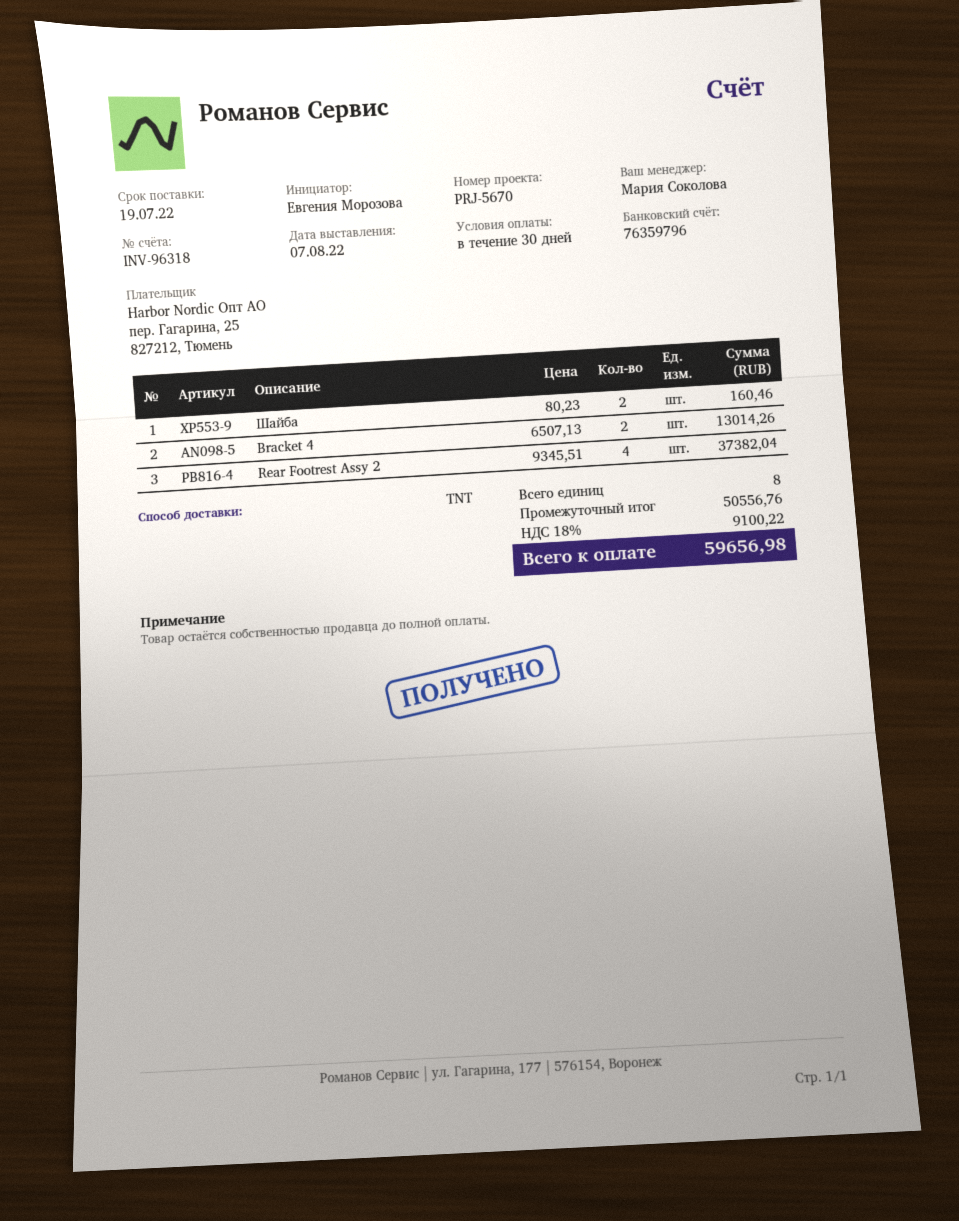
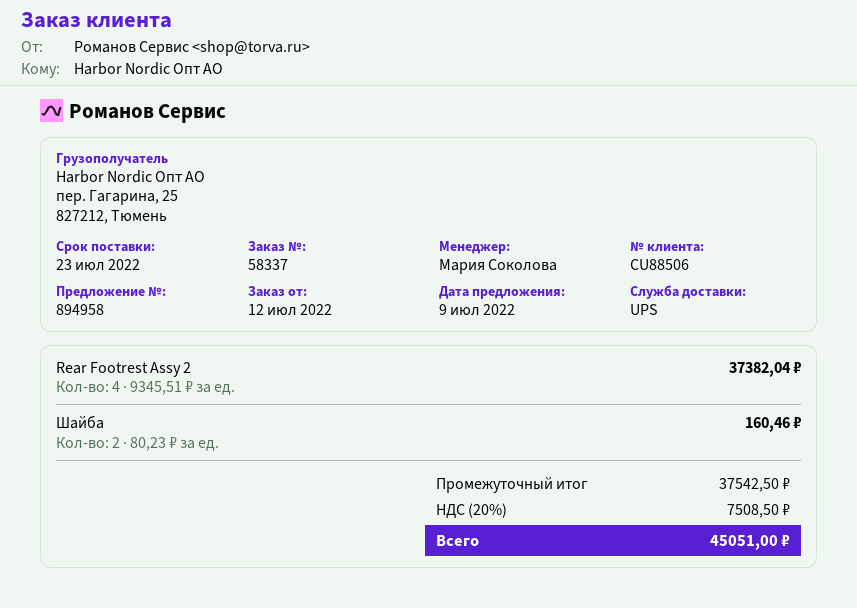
delivery date: 2022-07-19 -> 2022-07-23
shipping method: TNT -> UPS
Bracket 4: 2 x 6507.13 = 13014.26 -> none
subtotal: 50556.76 -> 37542.50
tax: 18% = 9100.22 -> 20% = 7508.50
total: 59656.98 -> 45051.00

